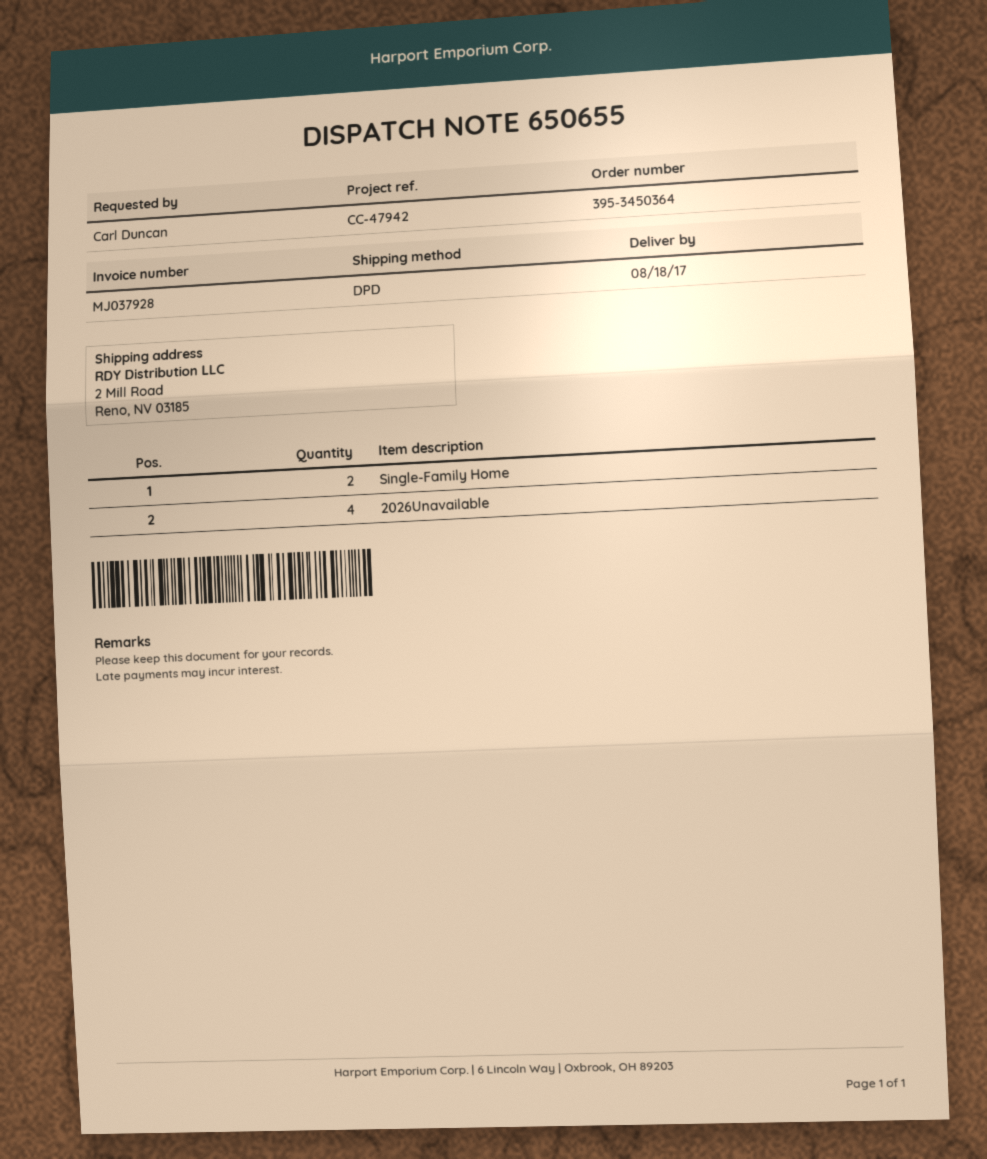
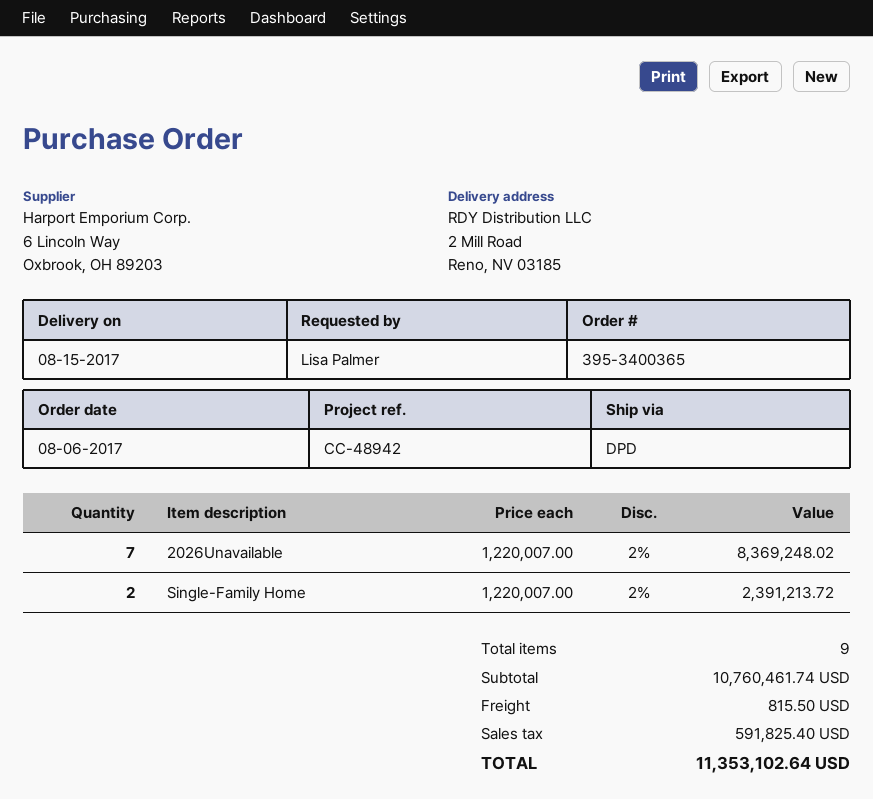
order number: 395-3450364 -> 395-3400365
delivery date: 2017-08-18 -> 2017-08-15
reference: CC-47942 -> CC-48942
ordered by: Carl Duncan -> Lisa Palmer
2026Unavailable: 4 -> 7

